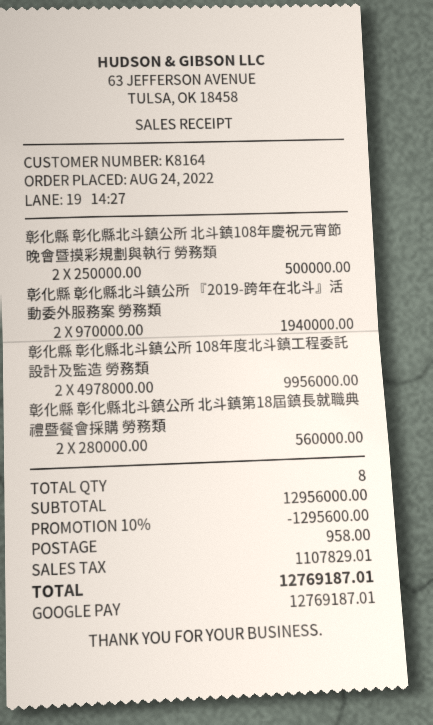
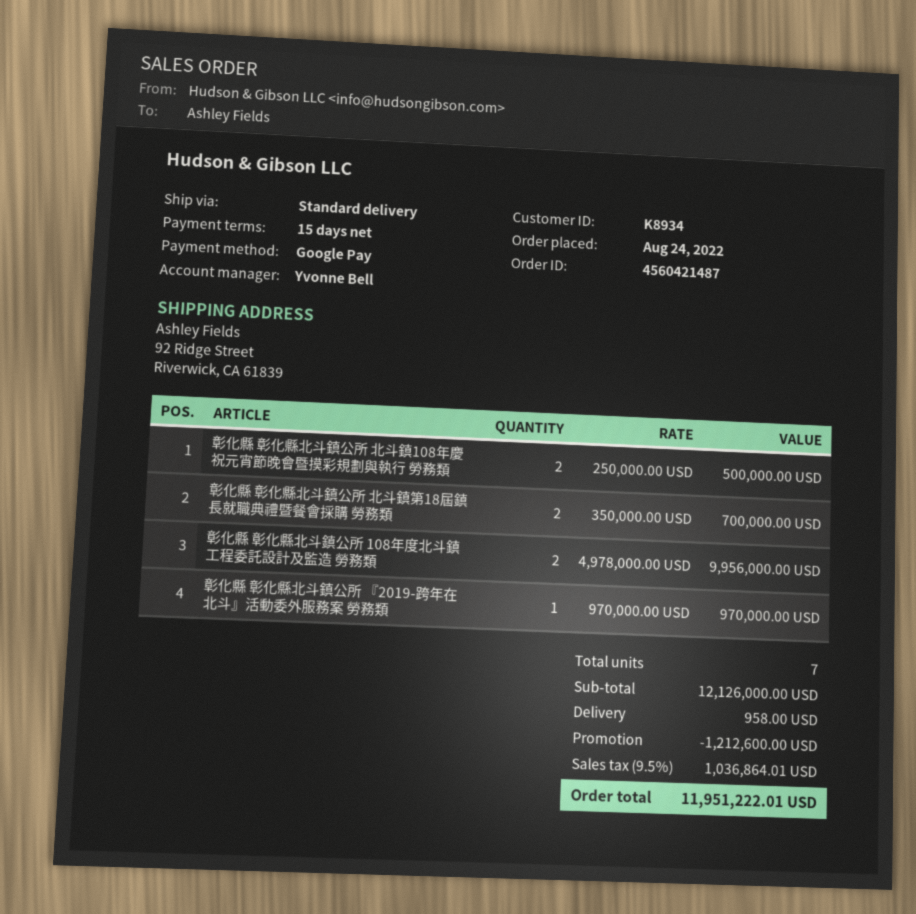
customer number: K8164 -> K8934
彰化縣 彰化縣北斗鎮公所 『2019-跨年在北斗』活動委外服務案 勞務類: 2 x 970000.00 = 1940000.00 -> 1 x 970000.00 = 970000.00
彰化縣 彰化縣北斗鎮公所 北斗鎮第18屆鎮長就職典禮暨餐會採購 勞務類: 2 x 280000.00 = 560000.00 -> 2 x 350000.00 = 700000.00
total quantity: 8 -> 7
subtotal: 12956000.00 -> 12126000.00
discount: 1295600.00 -> 1212600.00
tax: 1107829.01 -> 1036864.01
total: 12769187.01 -> 11951222.01

